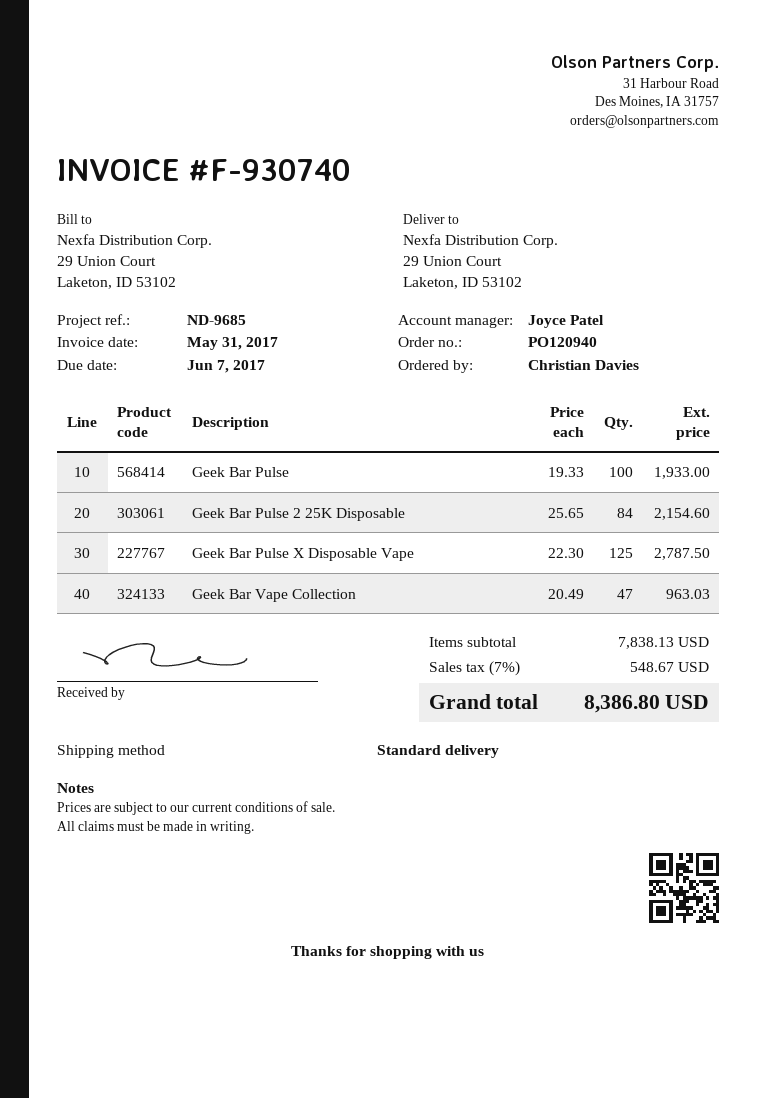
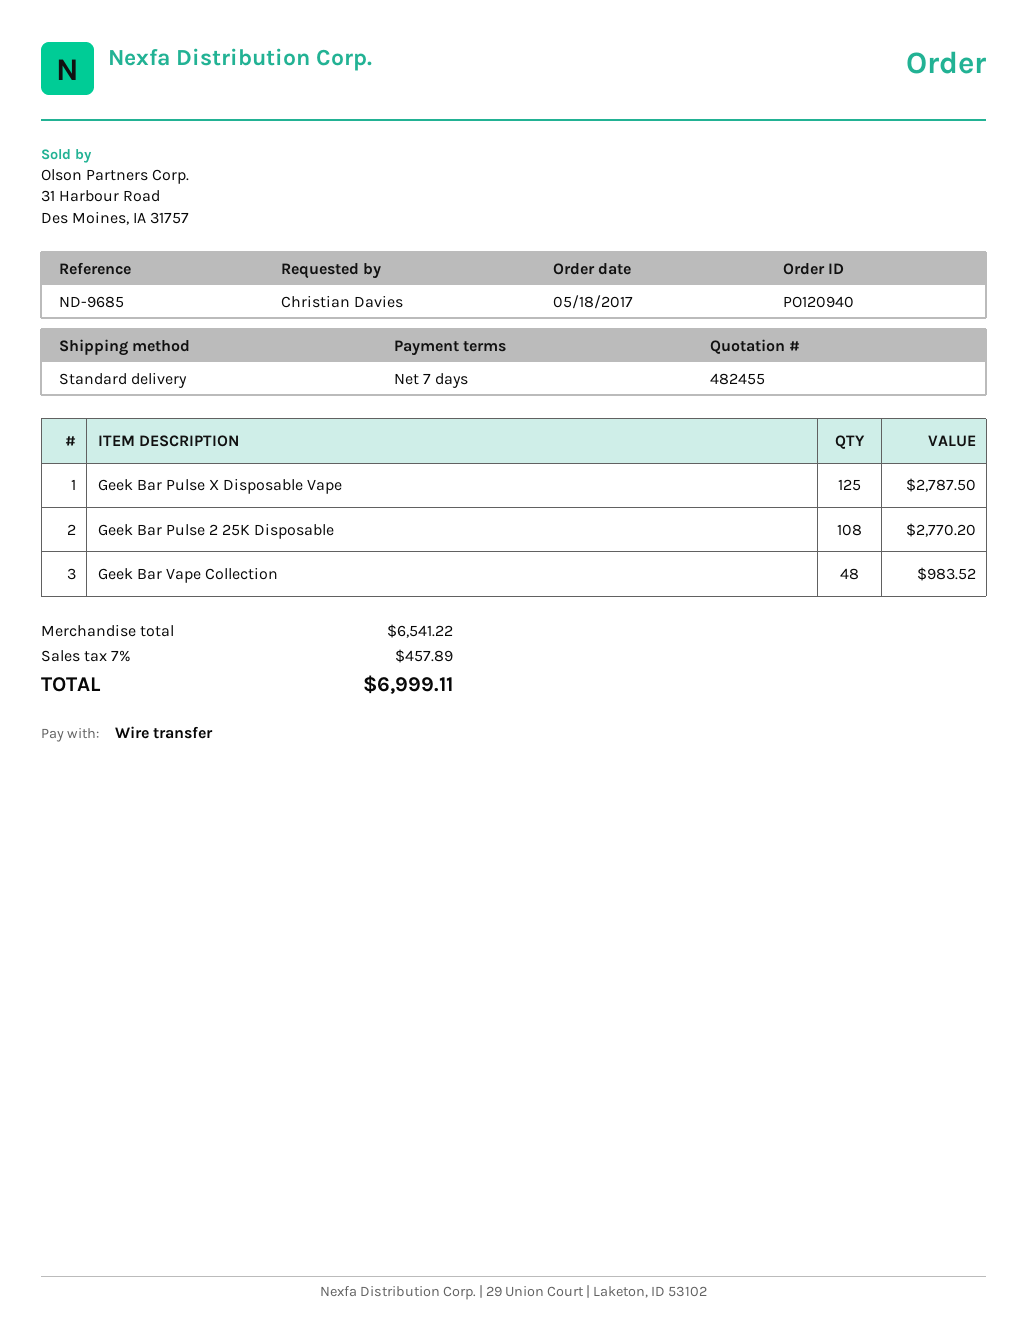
Geek Bar Pulse: 100 for 1933.00 -> none
Geek Bar Pulse 2 25K Disposable: 84 for 2154.60 -> 108 for 2770.20
Geek Bar Vape Collection: 47 for 963.03 -> 48 for 983.52
subtotal: 7838.13 -> 6541.22
tax: 7% = 548.67 -> 7% = 457.89
total: 8386.80 -> 6999.11

